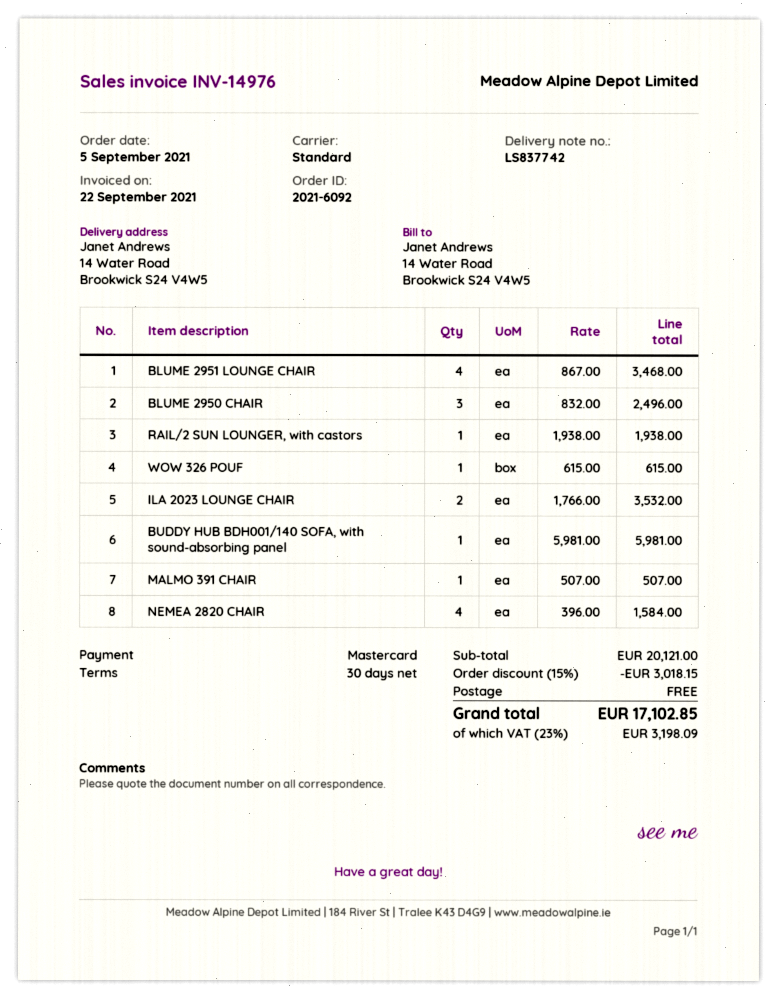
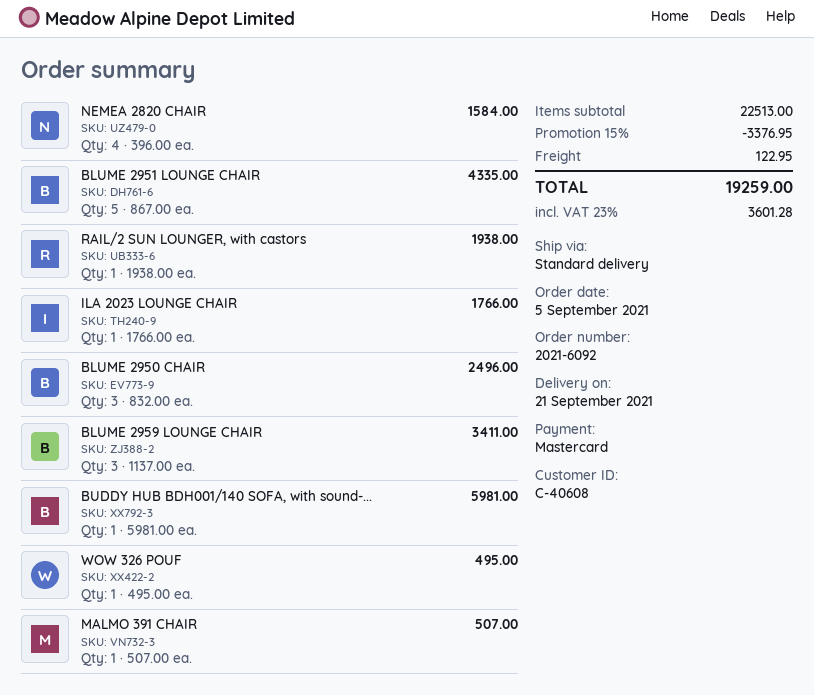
BLUME 2951 LOUNGE CHAIR: 4 x 867.00 = 3468.00 -> 5 x 867.00 = 4335.00
WOW 326 POUF: 1 x 615.00 = 615.00 -> 1 x 495.00 = 495.00
ILA 2023 LOUNGE CHAIR: 2 x 1766.00 = 3532.00 -> 1 x 1766.00 = 1766.00
BLUME 2959 LOUNGE CHAIR: none -> 3 x 1137.00 = 3411.00
subtotal: 20121.00 -> 22513.00
discount: 15% = 3018.15 -> 15% = 3376.95
shipping: 0.00 -> 122.95
tax: 23% = 3198.09 -> 23% = 3601.28
total: 17102.85 -> 19259.00

